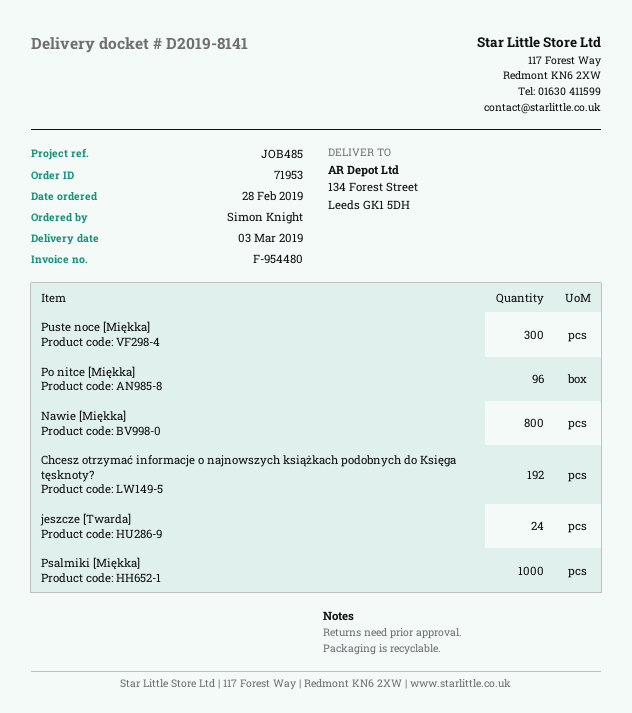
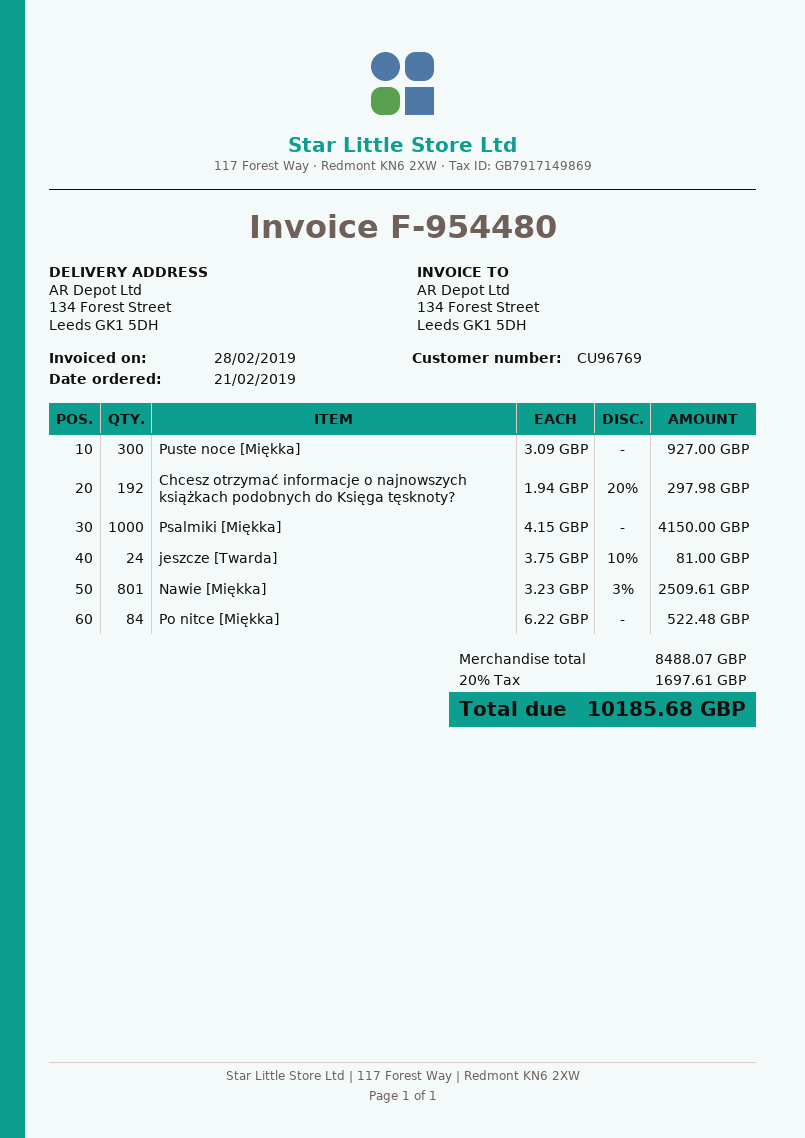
order date: 2019-02-28 -> 2019-02-21
Po nitce [Miękka]: 96 -> 84
Nawie [Miękka]: 800 -> 801

